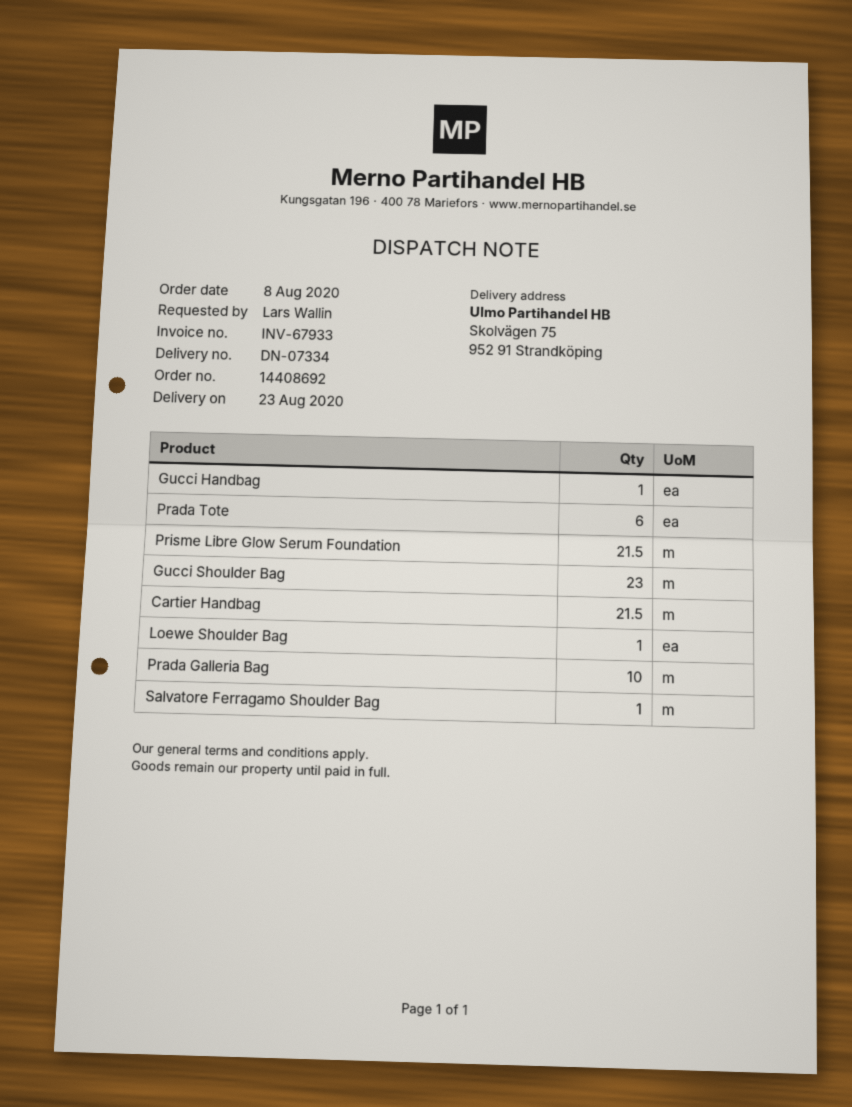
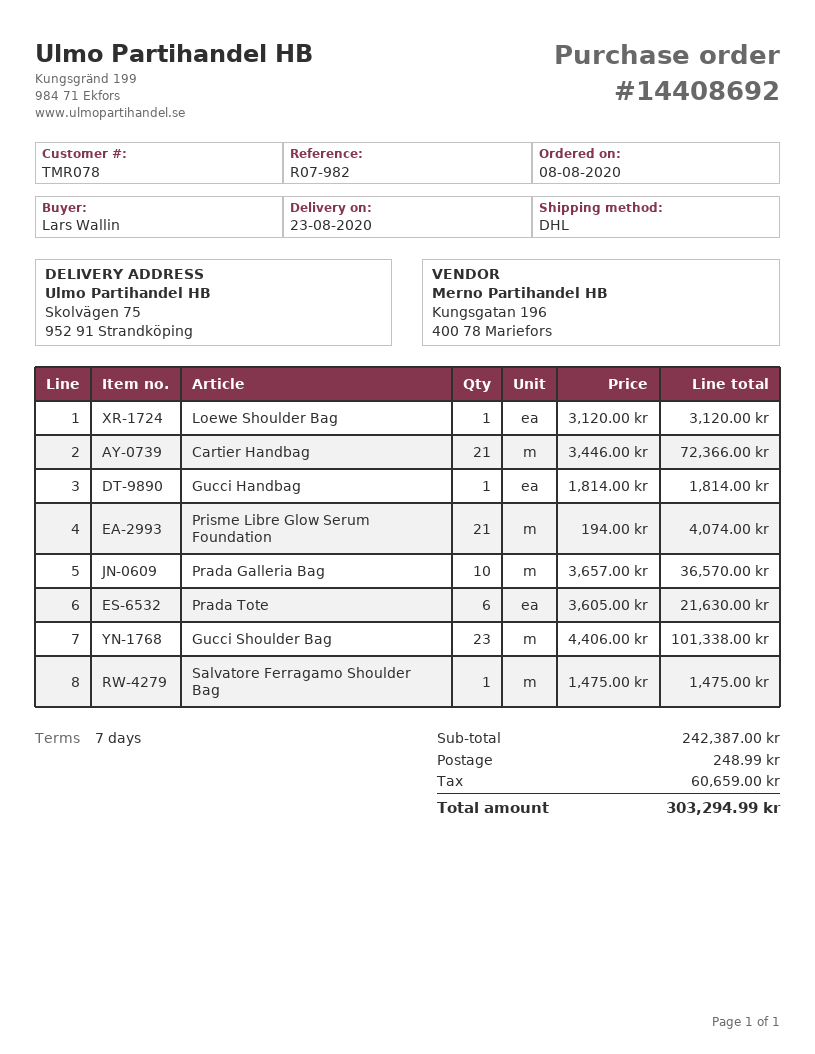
Prisme Libre Glow Serum Foundation: 21.5 -> 21
Cartier Handbag: 21.5 -> 21

